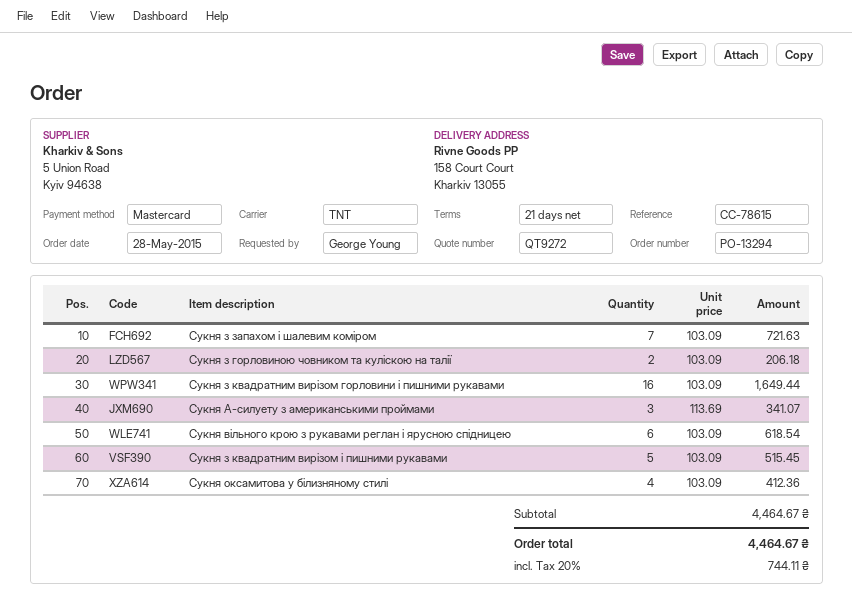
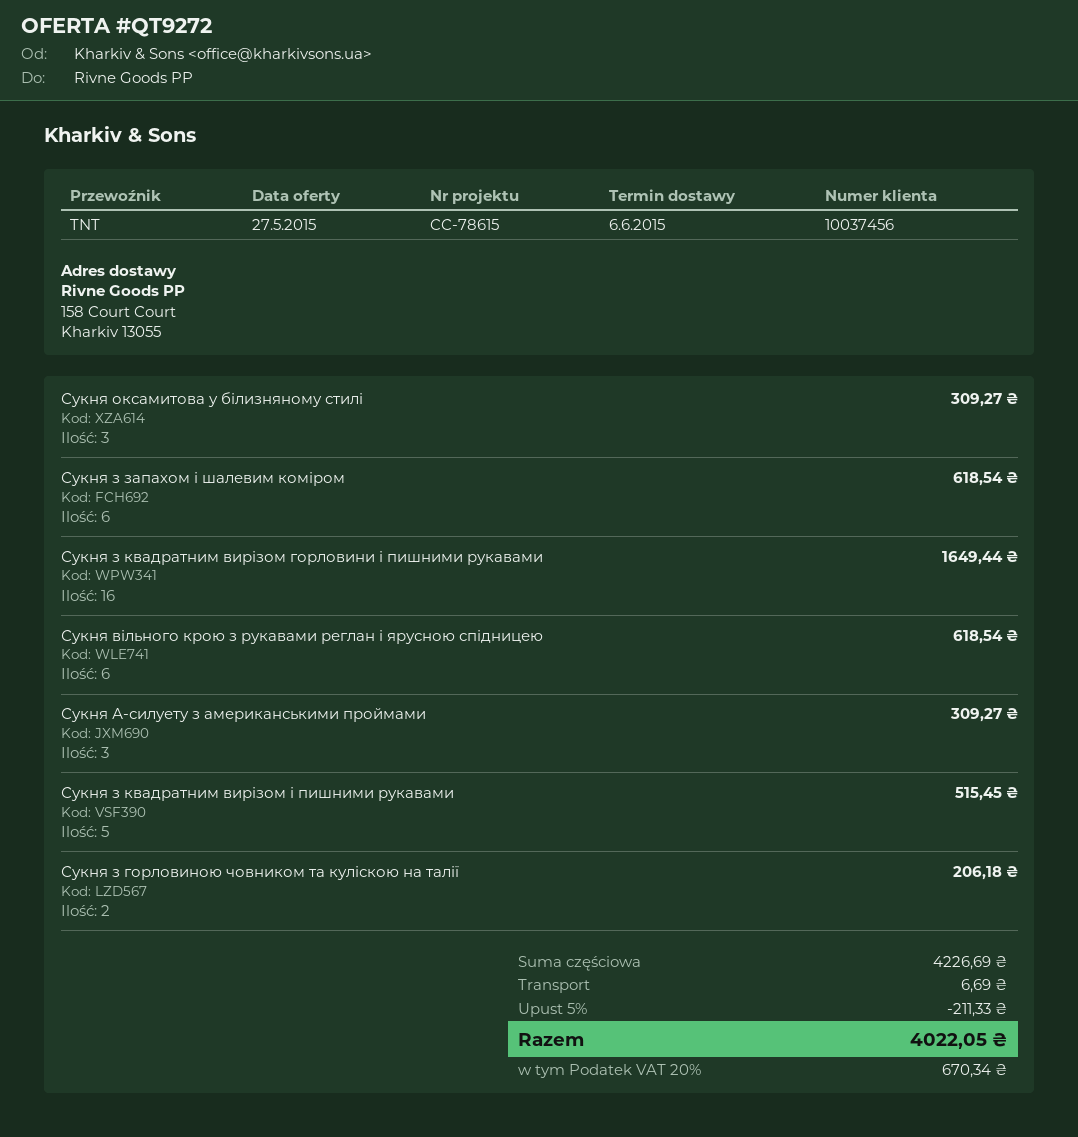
Сукня з запахом і шалевим коміром: 7 for 721.63 -> 6 for 618.54
Сукня А-силуету з американськими проймами: 3 for 341.07 -> 3 for 309.27
Сукня оксамитова у білизняному стилі: 4 for 412.36 -> 3 for 309.27
subtotal: 4464.67 -> 4226.69
discount: none -> 5% = 211.33
shipping: none -> 6.69
tax: 20% = 744.11 -> 20% = 670.34
total: 4464.67 -> 4022.05

